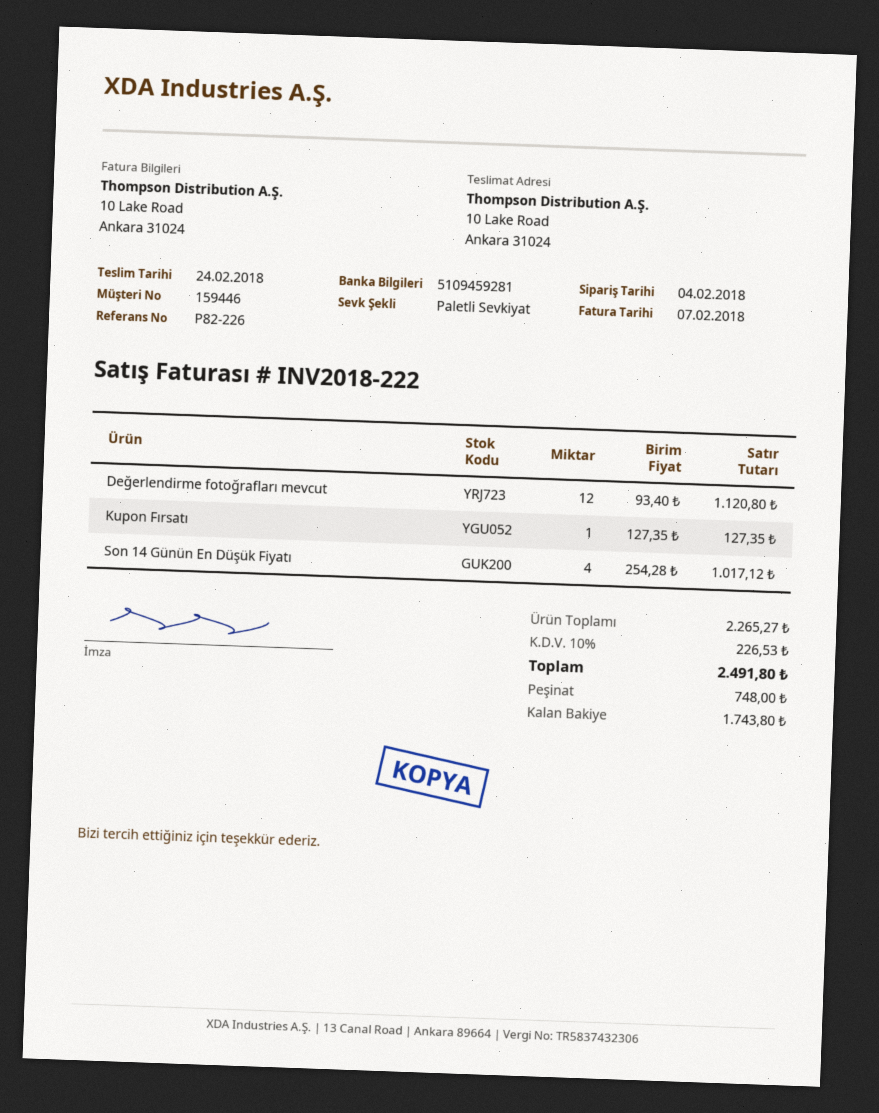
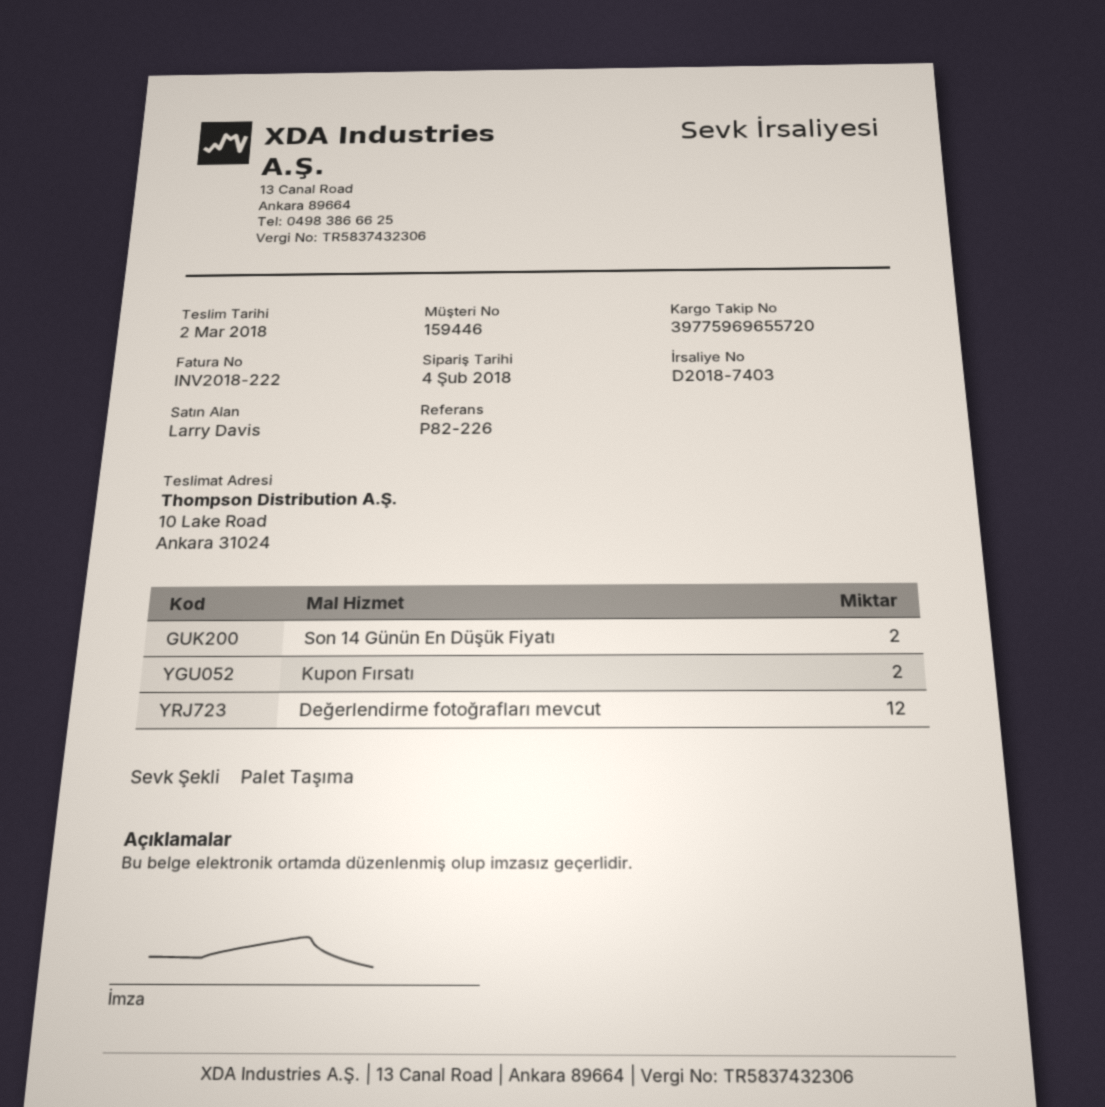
delivery date: 2018-02-24 -> 2018-03-02
Kupon Fırsatı: 1 -> 2
Son 14 Günün En Düşük Fiyatı: 4 -> 2

